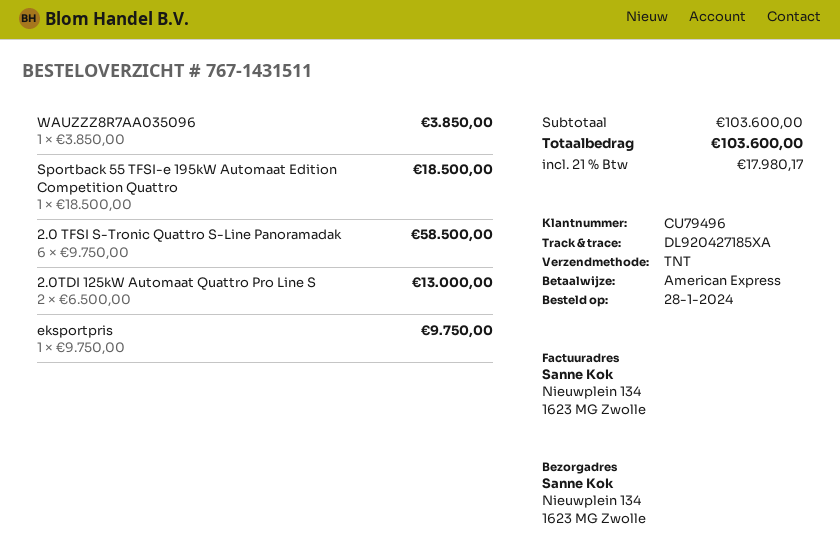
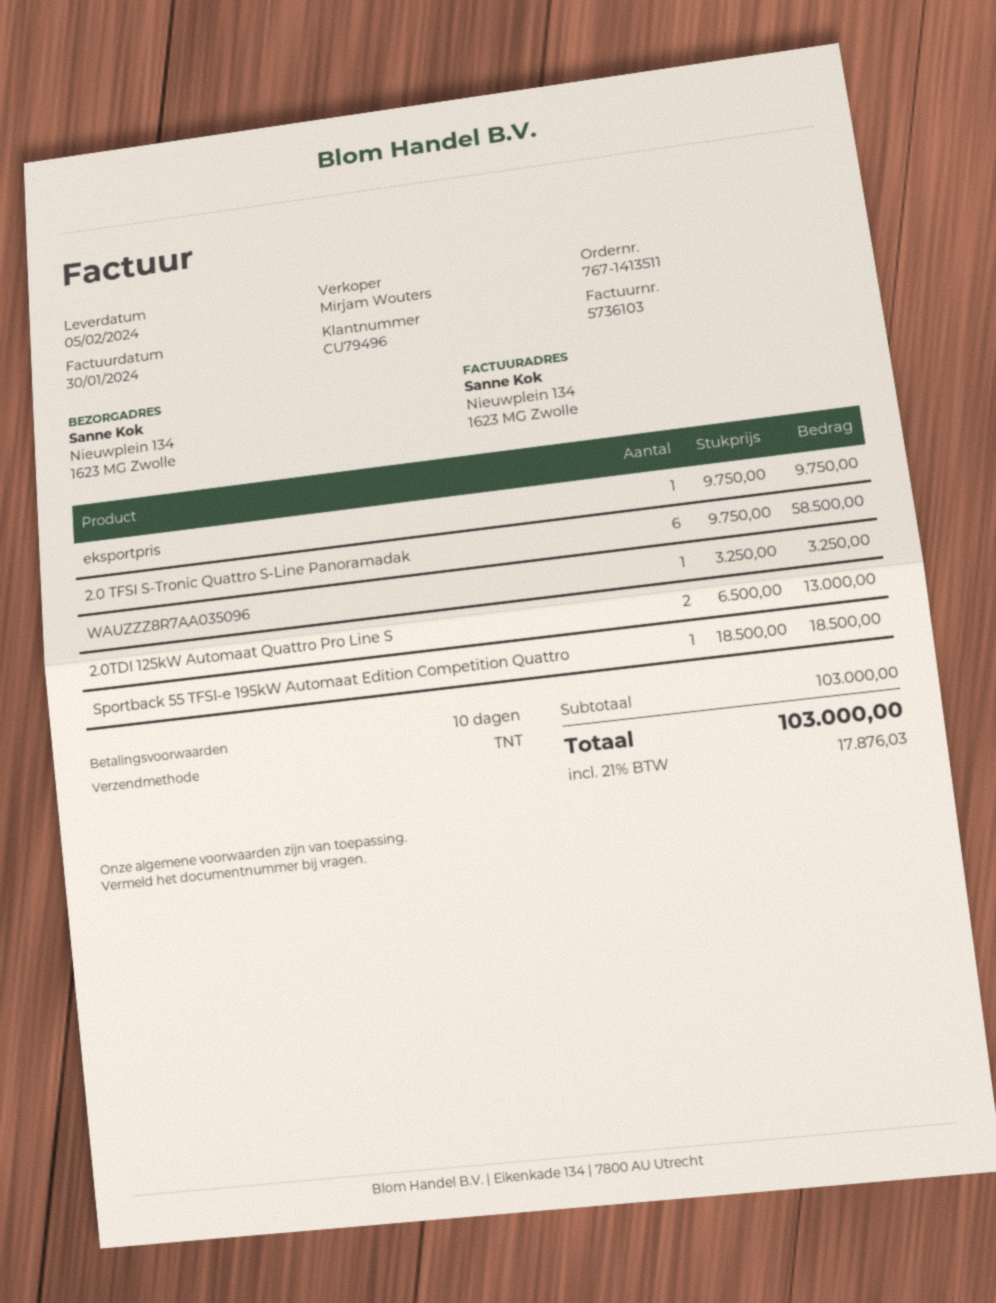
order number: 767-1431511 -> 767-1413511
WAUZZZ8R7AA035096: 1 x 3850.00 = 3850.00 -> 1 x 3250.00 = 3250.00
subtotal: 103600.00 -> 103000.00
tax: 21% = 17980.17 -> 21% = 17876.03
total: 103600.00 -> 103000.00

